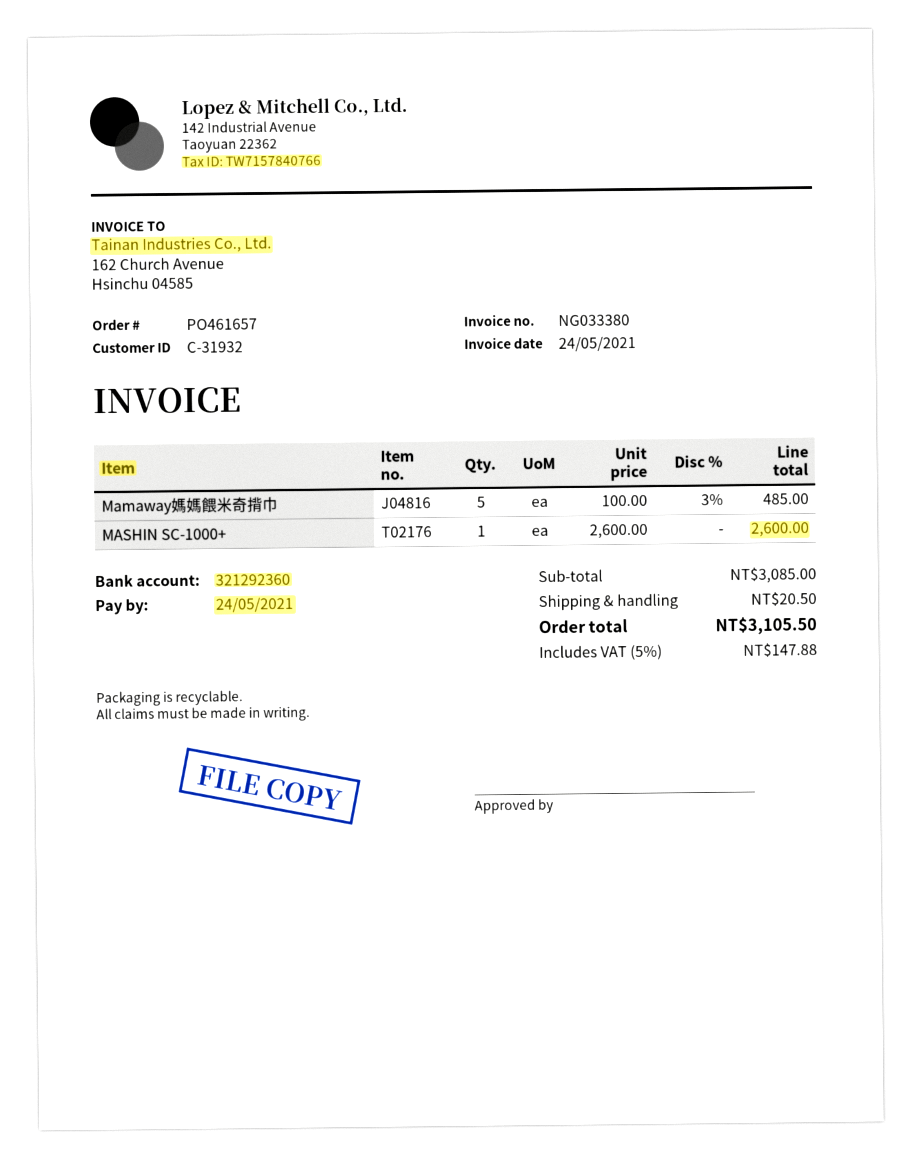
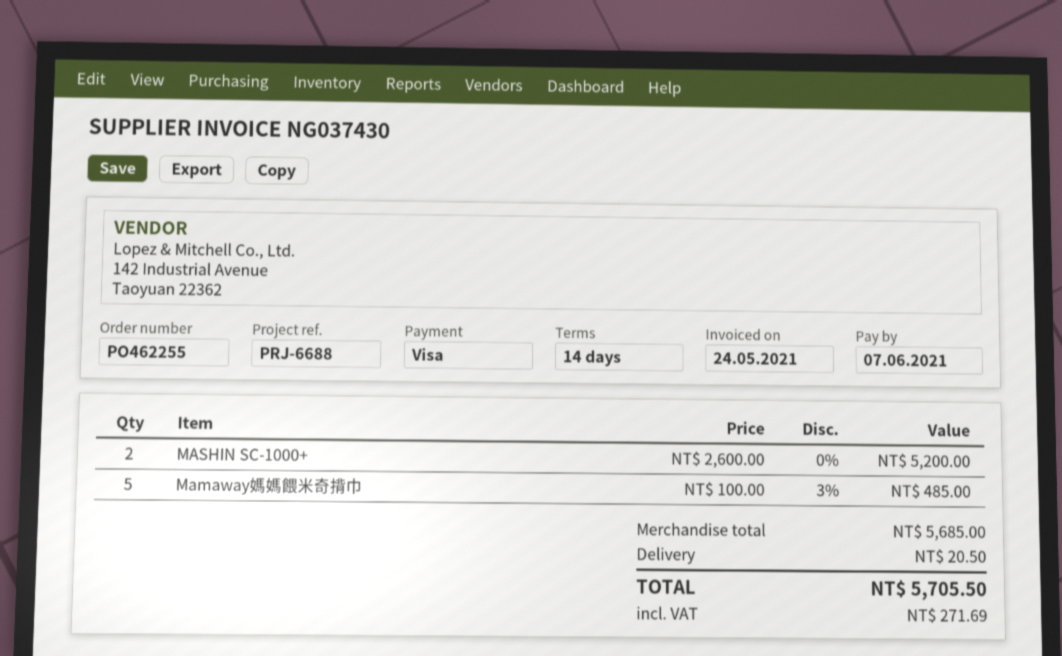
order number: PO461657 -> PO462255
invoice number: NG033380 -> NG037430
due date: 2021-05-24 -> 2021-06-07
MASHIN SC-1000+: 1 x 2600.00 = 2600.00 -> 2 x 2600.00 = 5200.00
subtotal: 3085.00 -> 5685.00
tax: 147.88 -> 271.69
total: 3105.50 -> 5705.50

